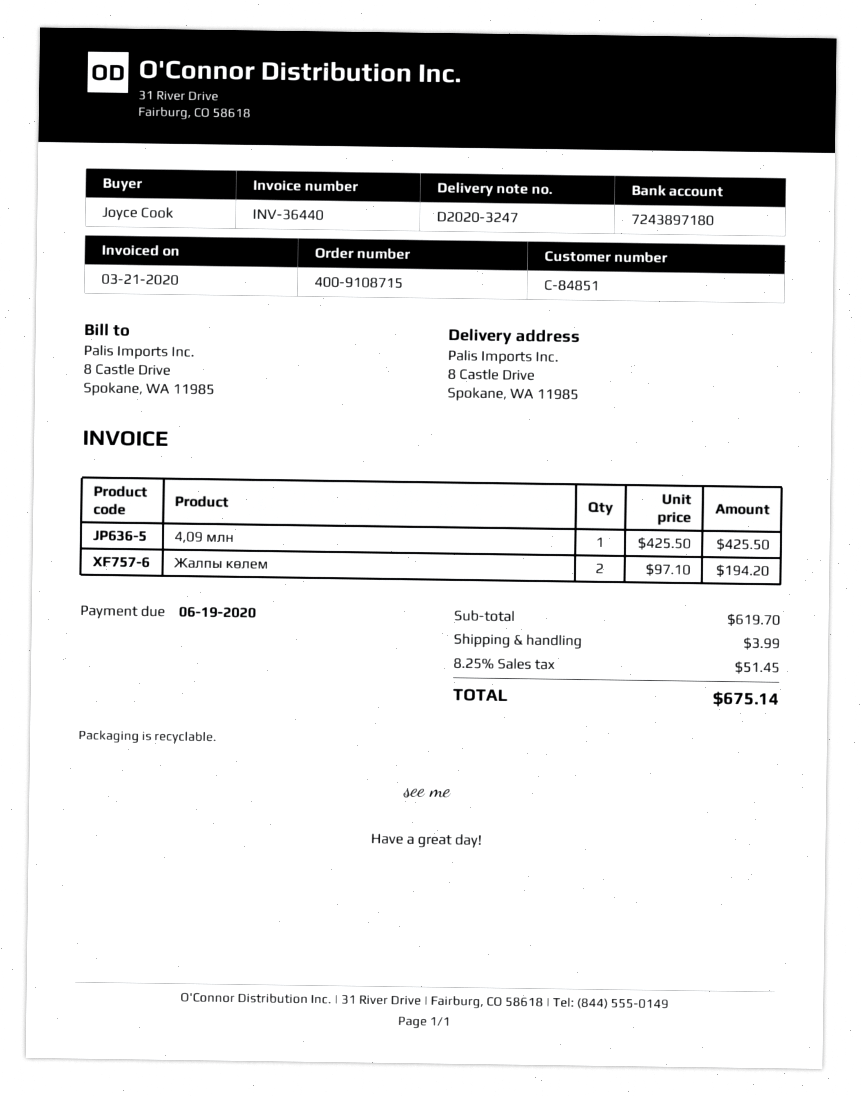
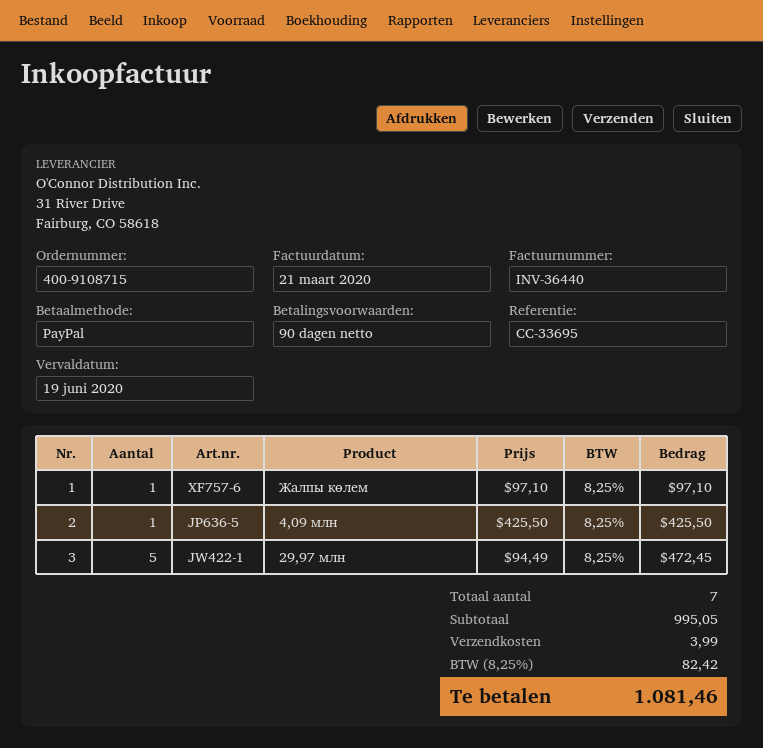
Жалпы көлем: 2 x 97.10 = 194.20 -> 1 x 97.10 = 97.10
29,97 млн: none -> 5 x 94.49 = 472.45
subtotal: 619.70 -> 995.05
tax: 8.25% = 51.45 -> 8.25% = 82.42
total: 675.14 -> 1081.46

